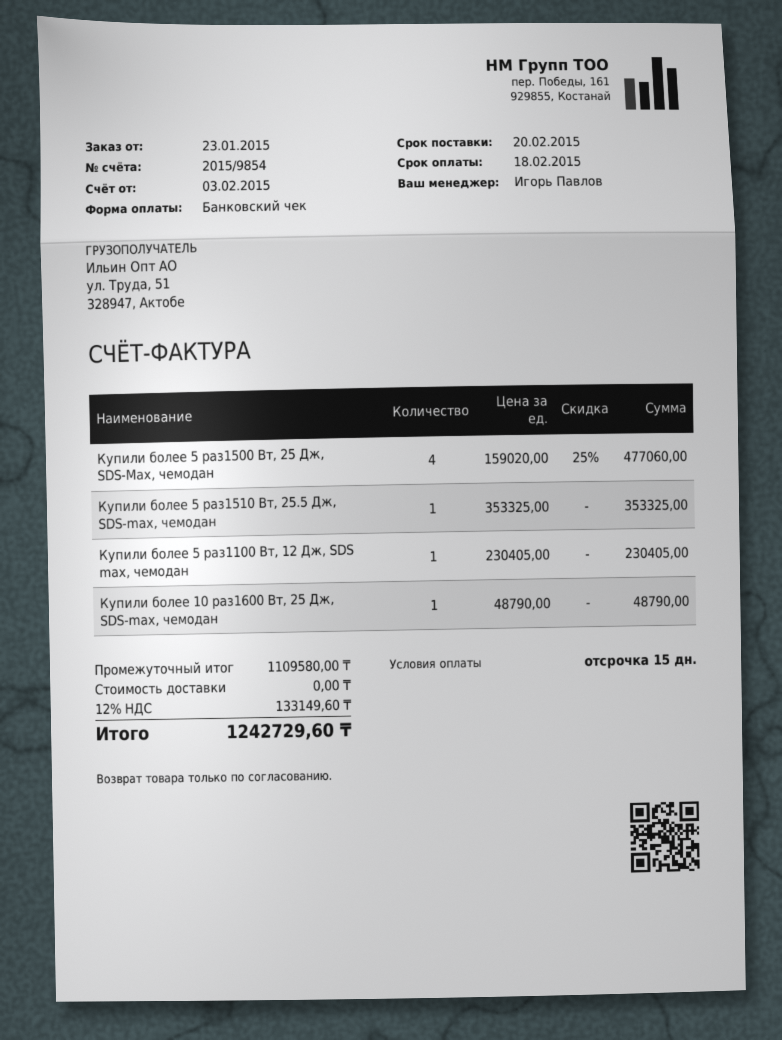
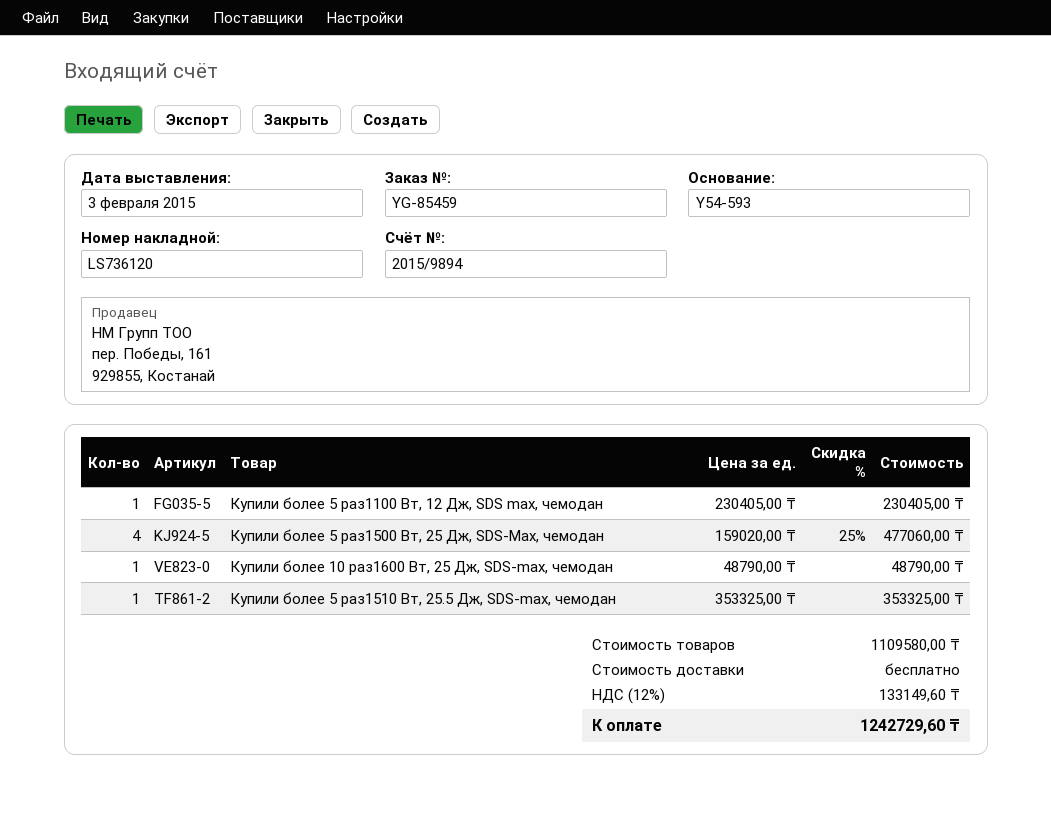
invoice number: 2015/9854 -> 2015/9894

